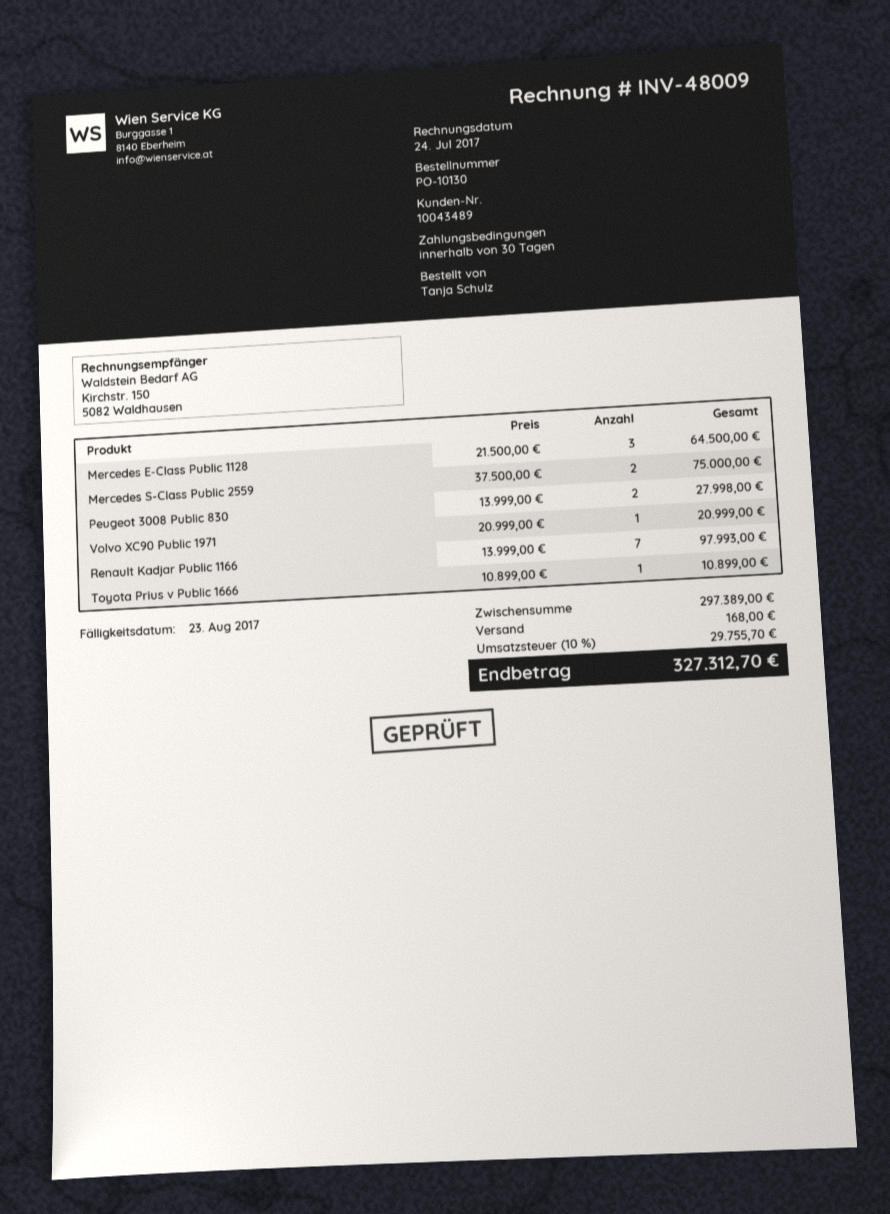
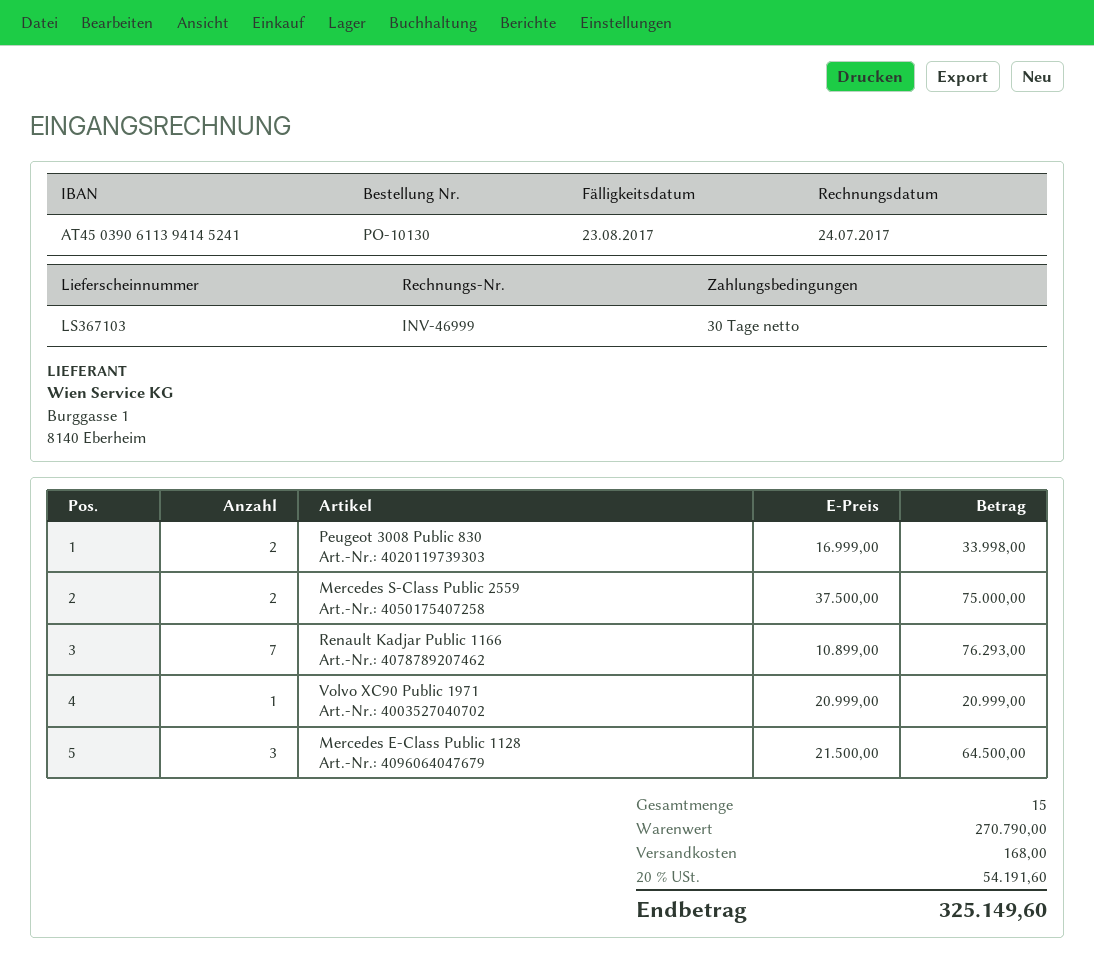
invoice number: INV-48009 -> INV-46999
Peugeot 3008 Public 830: 2 x 13999.00 = 27998.00 -> 2 x 16999.00 = 33998.00
Renault Kadjar Public 1166: 7 x 13999.00 = 97993.00 -> 7 x 10899.00 = 76293.00
Toyota Prius v Public 1666: 1 x 10899.00 = 10899.00 -> none
subtotal: 297389.00 -> 270790.00
tax: 10% = 29755.70 -> 20% = 54191.60
total: 327312.70 -> 325149.60

